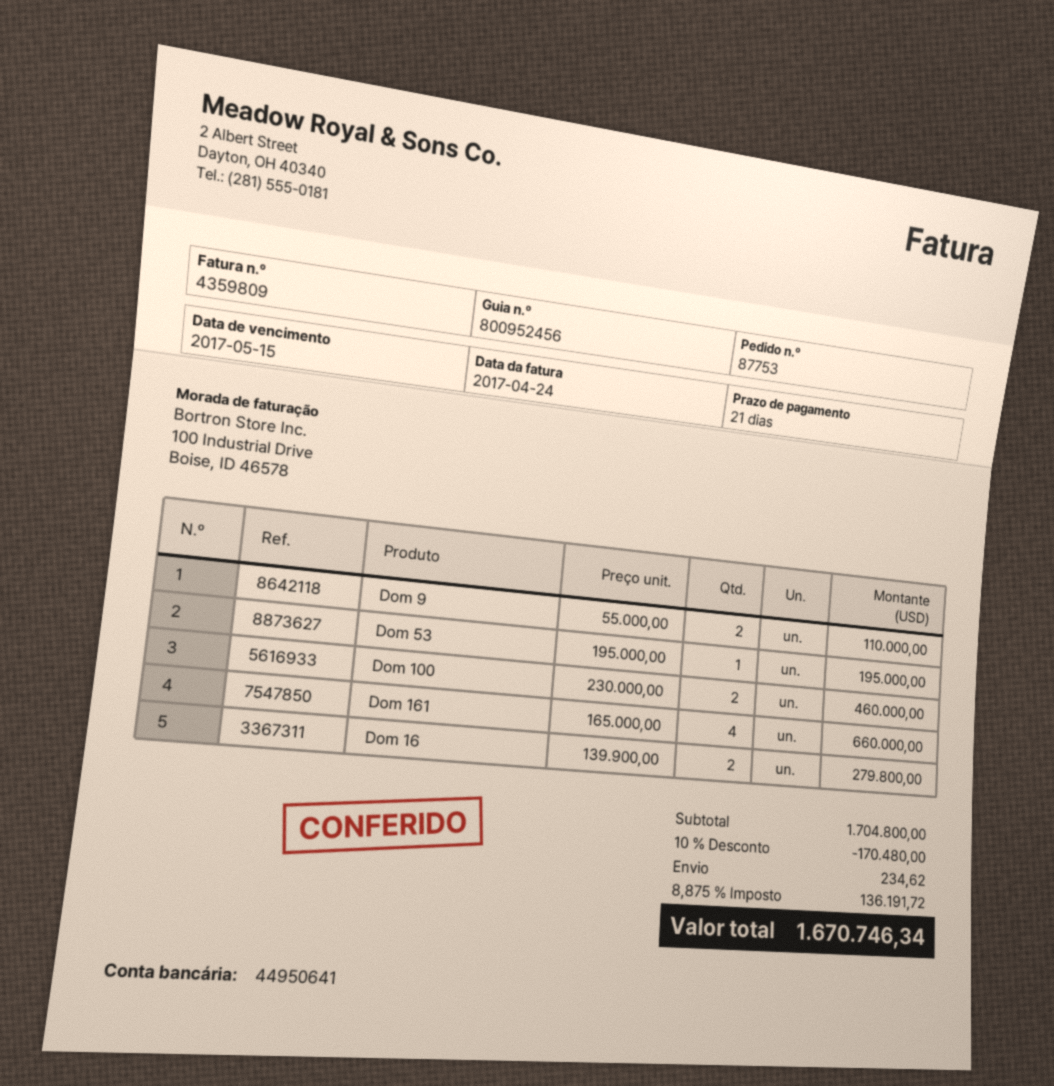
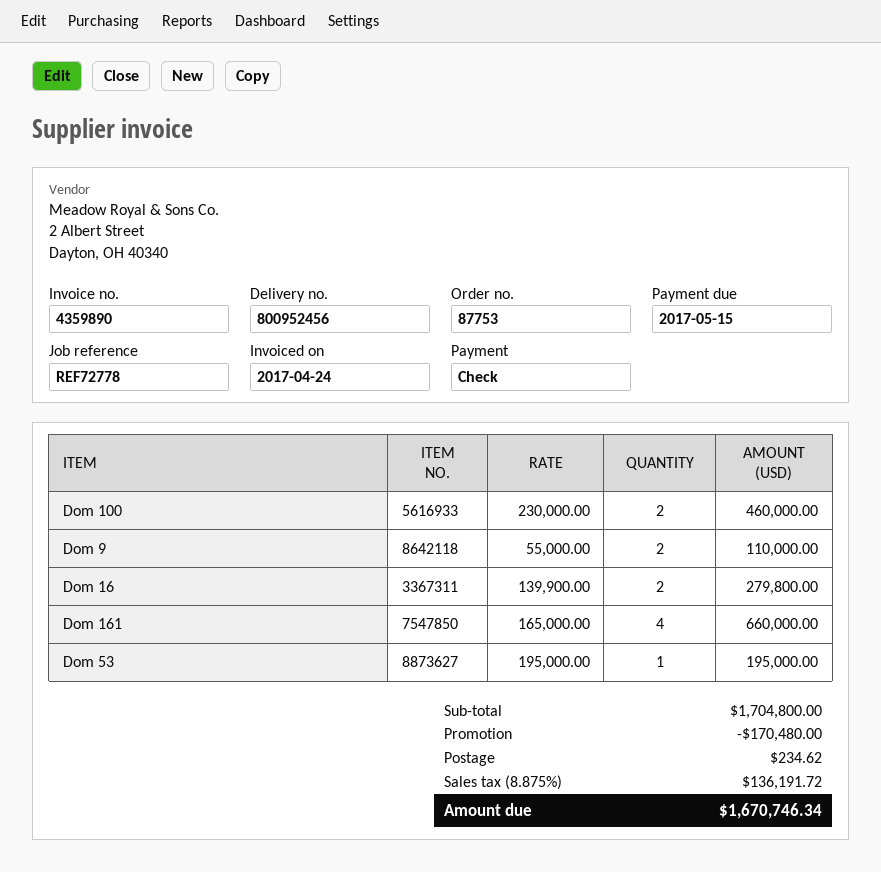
invoice number: 4359809 -> 4359890

